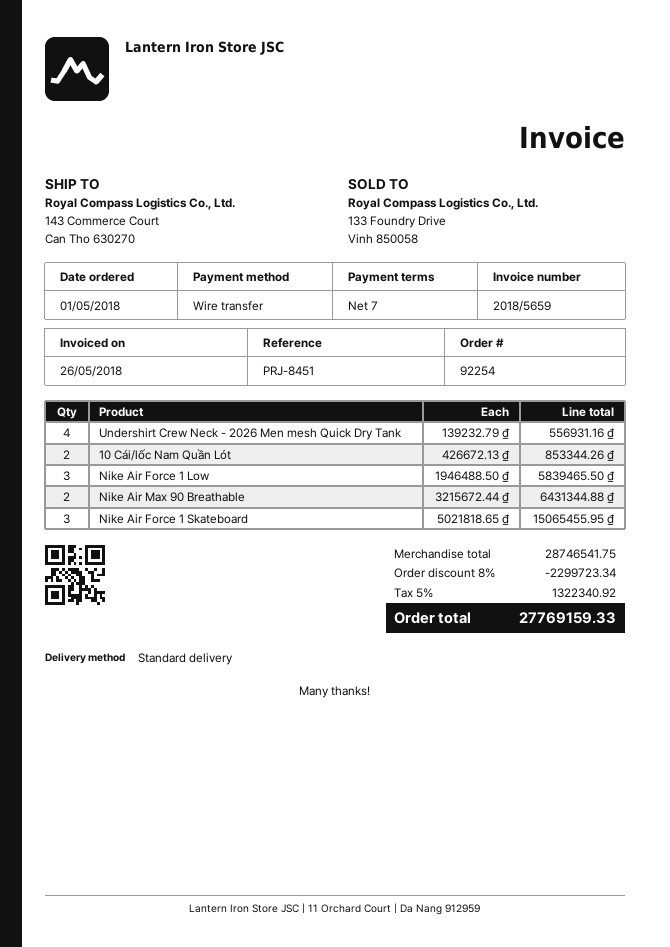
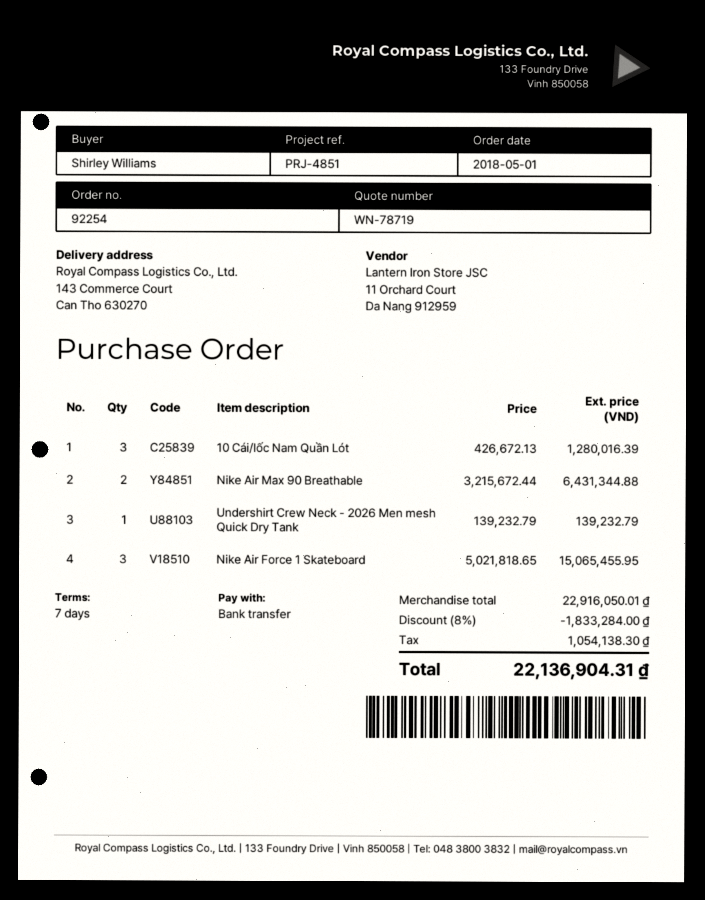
reference: PRJ-8451 -> PRJ-4851
Undershirt Crew Neck - 2026 Men mesh Quick Dry Tank: 4 x 139232.79 = 556931.16 -> 1 x 139232.79 = 139232.79
10 Cái/lốc Nam Quần Lót: 2 x 426672.13 = 853344.26 -> 3 x 426672.13 = 1280016.39
Nike Air Force 1 Low: 3 x 1946488.50 = 5839465.50 -> none
subtotal: 28746541.75 -> 22916050.01
discount: 8% = 2299723.34 -> 8% = 1833284.00
tax: 1322340.92 -> 1054138.30
total: 27769159.33 -> 22136904.31

